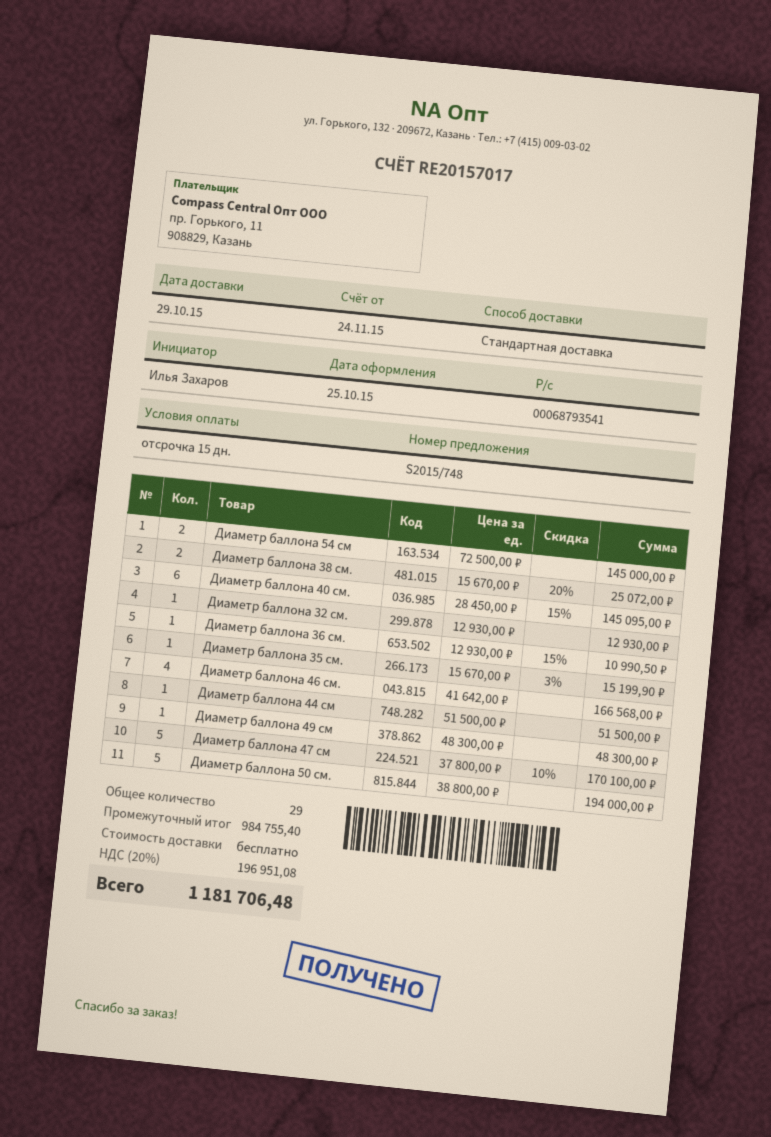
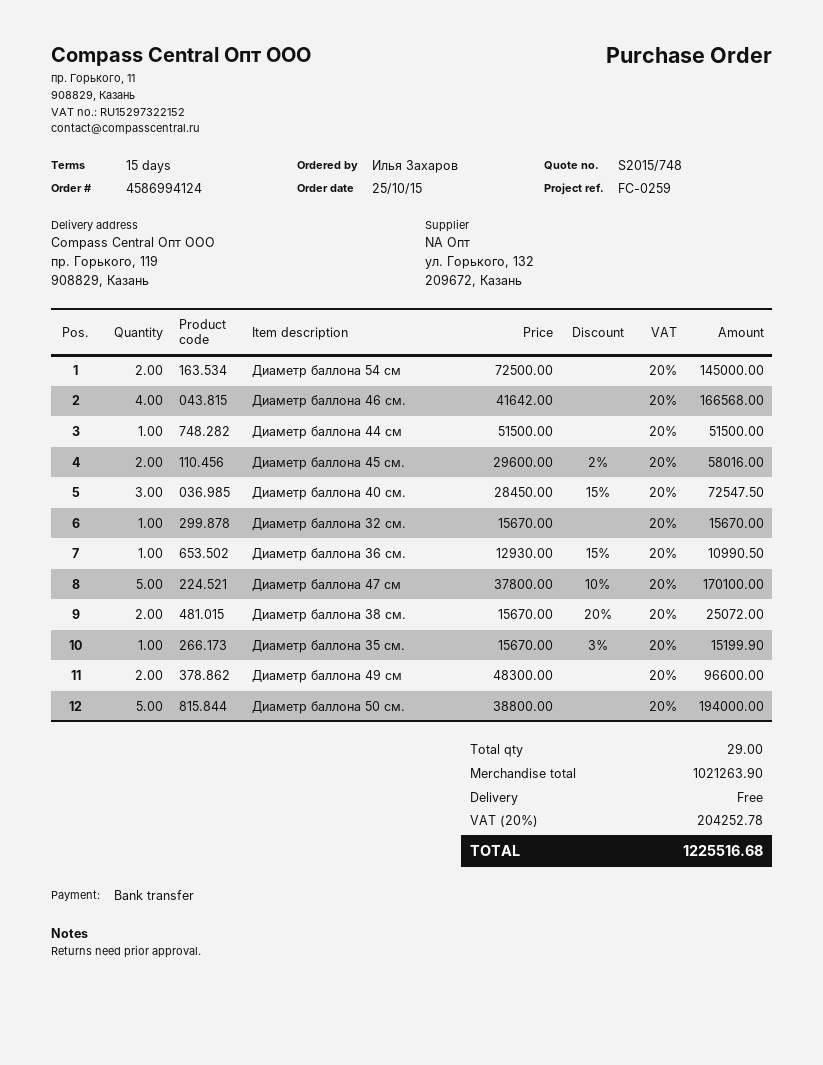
Диаметр баллона 40 см.: 6 x 28450.00 - 15% = 145095.00 -> 3 x 28450.00 - 15% = 72547.50
Диаметр баллона 32 см.: 1 x 12930.00 = 12930.00 -> 1 x 15670.00 = 15670.00
Диаметр баллона 49 см: 1 x 48300.00 = 48300.00 -> 2 x 48300.00 = 96600.00
Диаметр баллона 45 см.: none -> 2 x 29600.00 - 2% = 58016.00
subtotal: 984755.40 -> 1021263.90
tax: 20% = 196951.08 -> 20% = 204252.78
total: 1181706.48 -> 1225516.68

